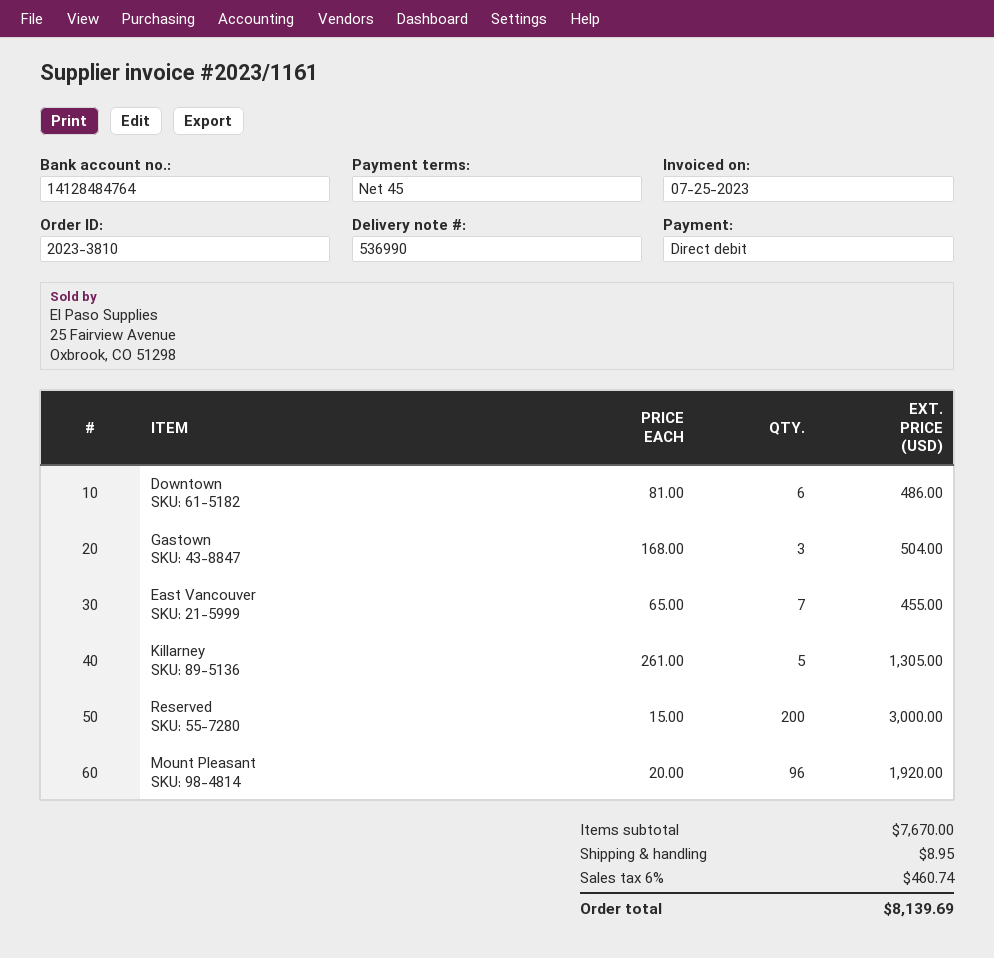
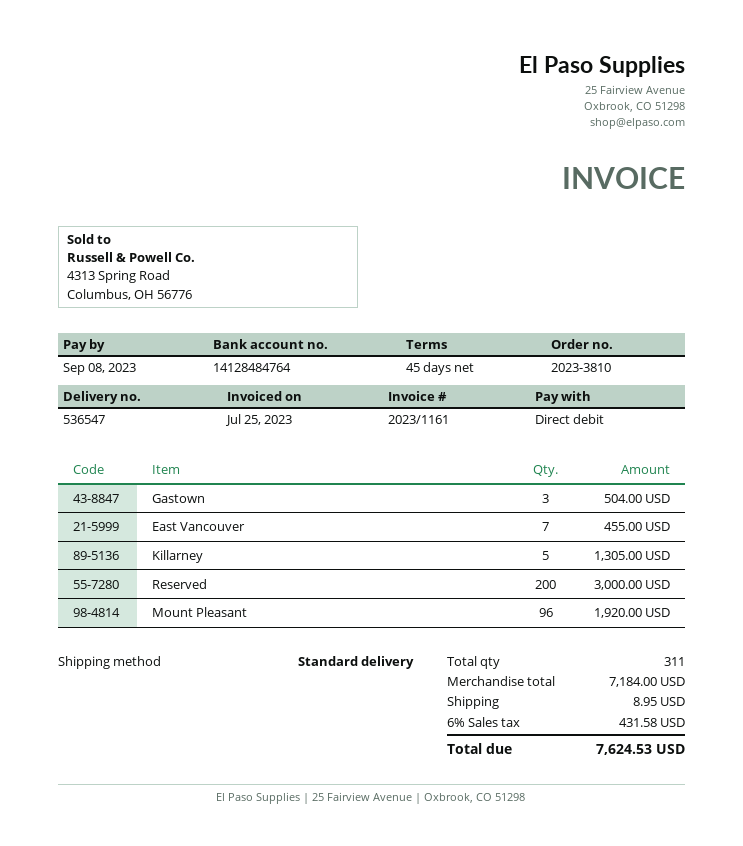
delivery note number: 536990 -> 536547
Downtown: 6 for 486.00 -> none
subtotal: 7670.00 -> 7184.00
tax: 6% = 460.74 -> 6% = 431.58
total: 8139.69 -> 7624.53

